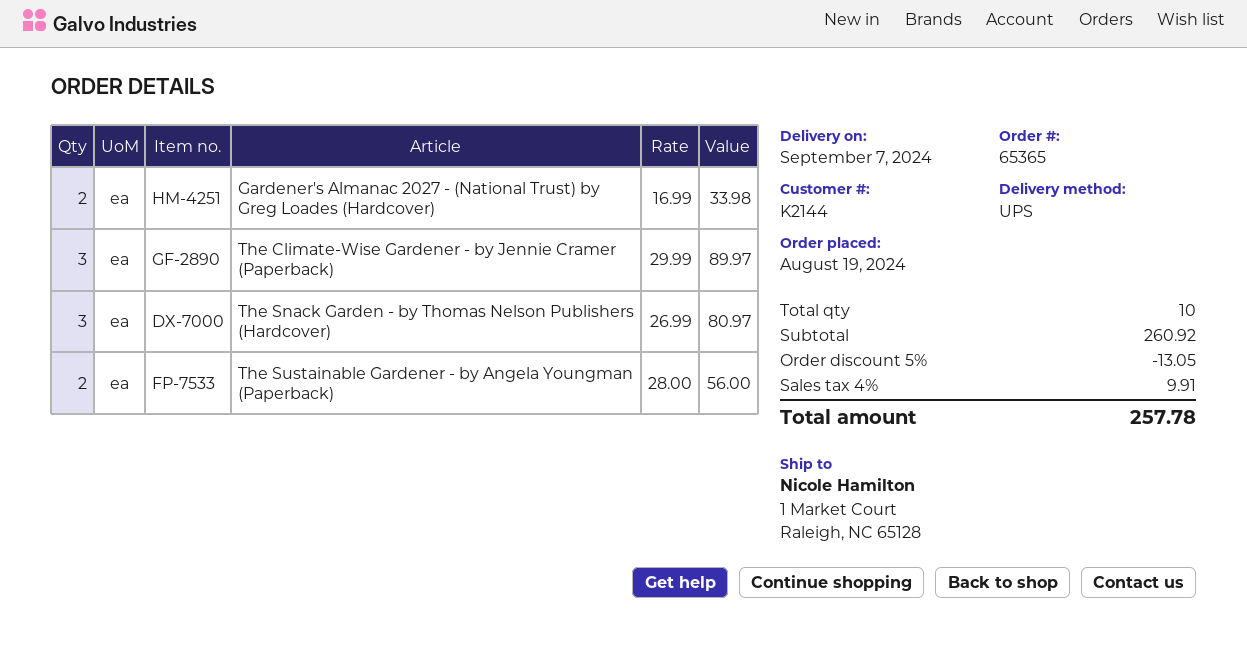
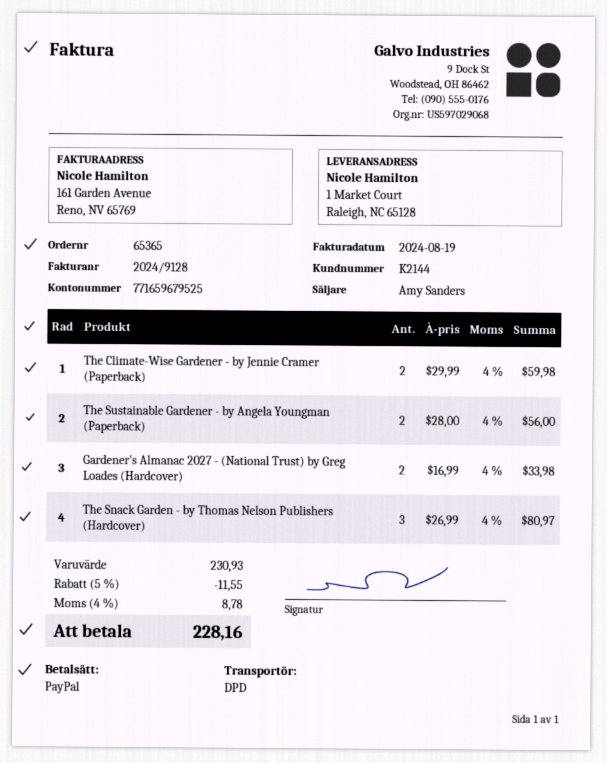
shipping method: UPS -> DPD
The Climate-Wise Gardener - by Jennie Cramer (Paperback): 3 x 29.99 = 89.97 -> 2 x 29.99 = 59.98
subtotal: 260.92 -> 230.93
discount: 5% = 13.05 -> 5% = 11.55
tax: 4% = 9.91 -> 4% = 8.78
total: 257.78 -> 228.16

